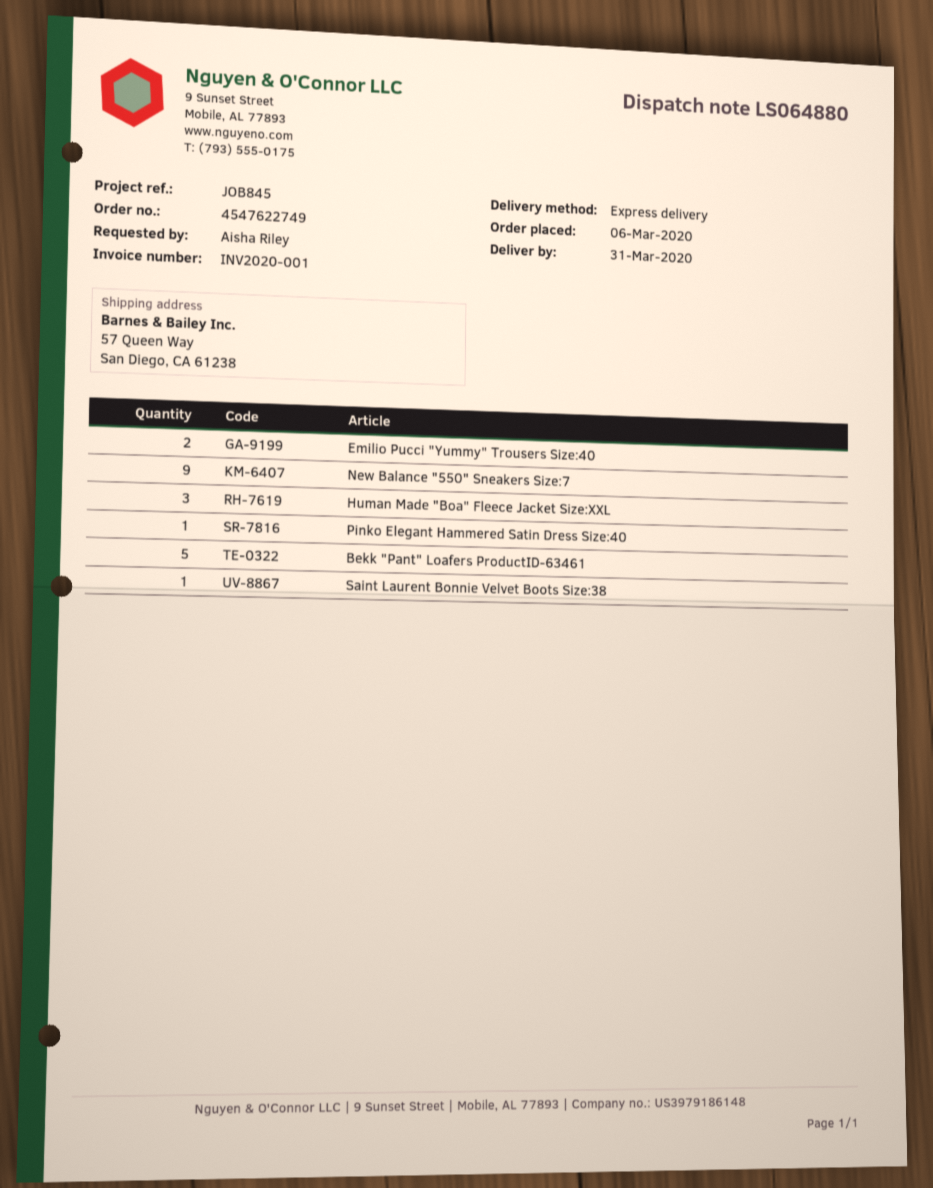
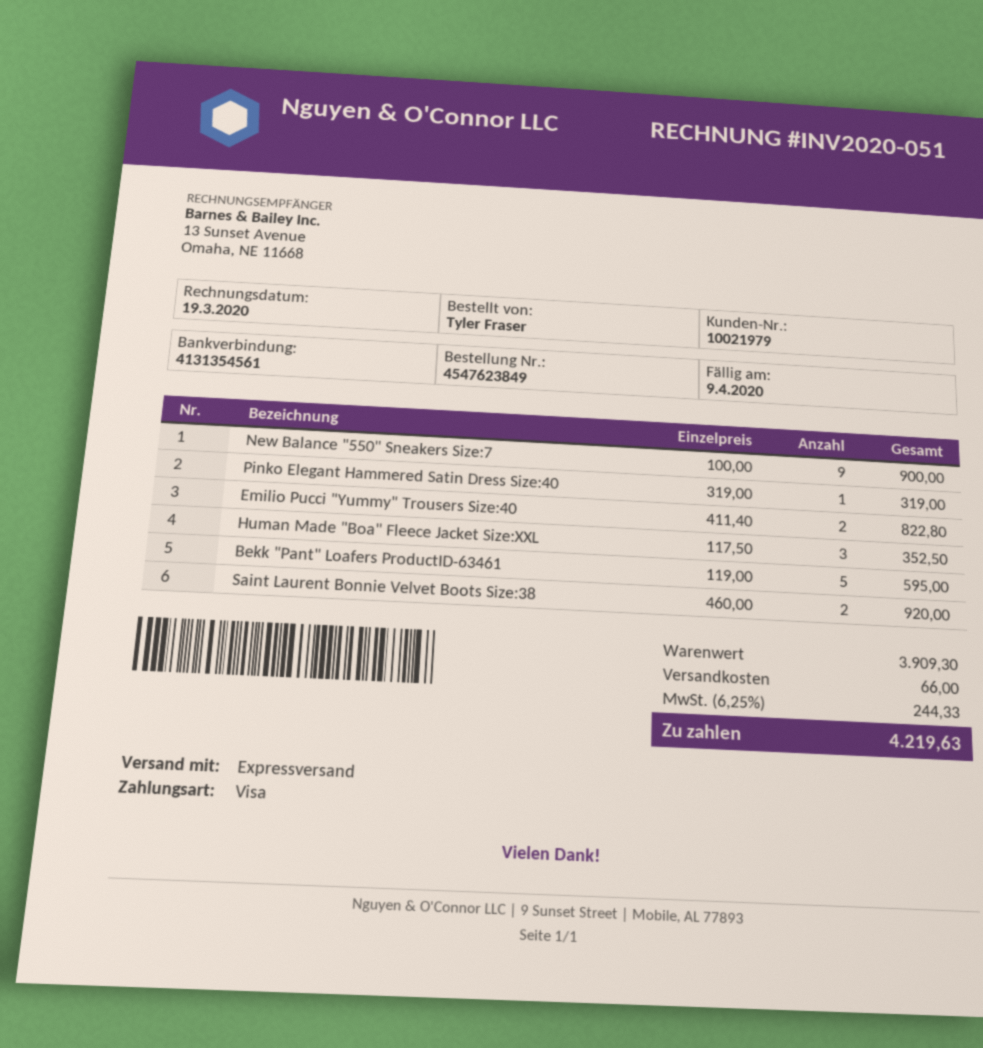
order number: 4547622749 -> 4547623849
invoice number: INV2020-001 -> INV2020-051
ordered by: Aisha Riley -> Tyler Fraser
Saint Laurent Bonnie Velvet Boots Size:38: 1 -> 2

